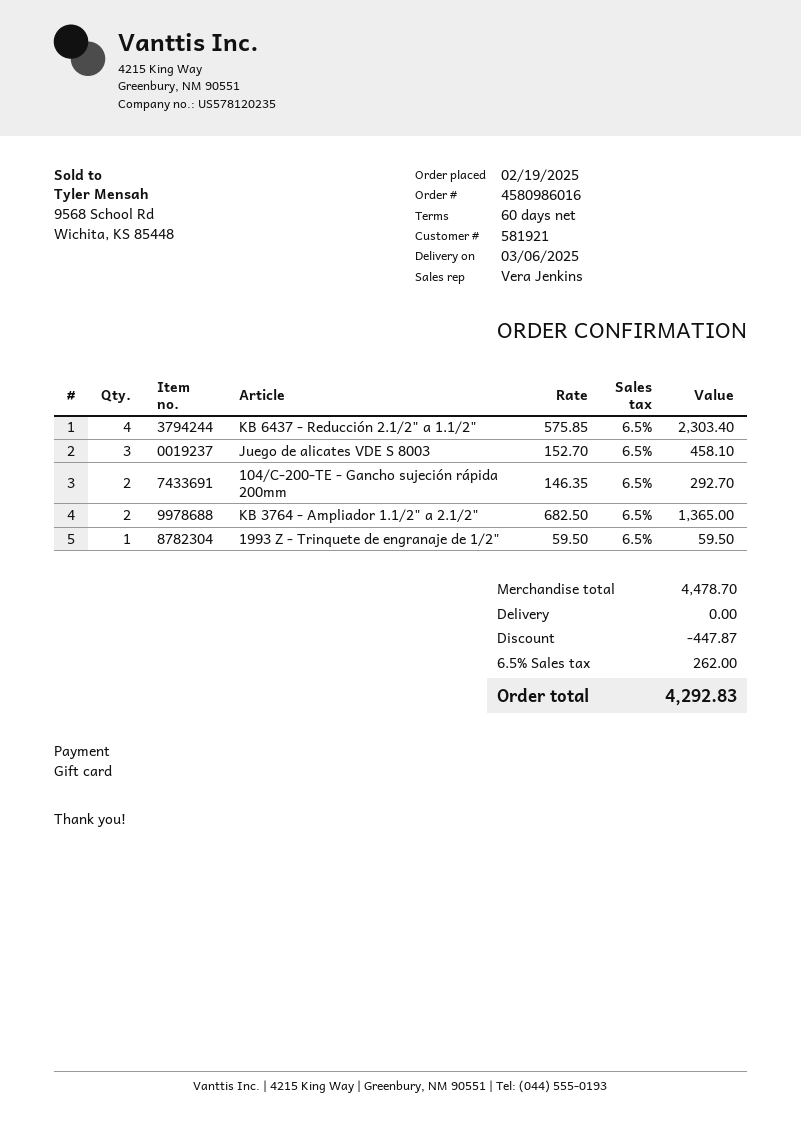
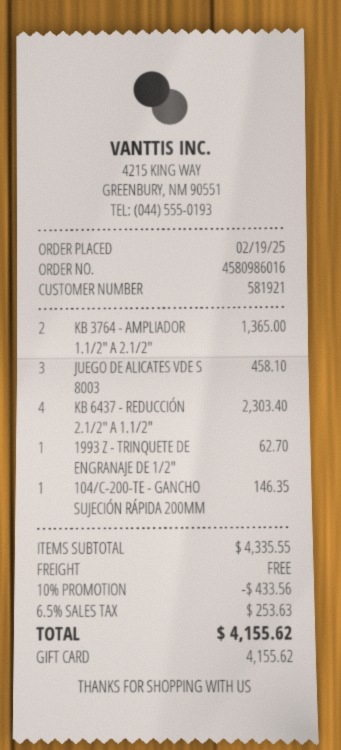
104/C-200-TE - Gancho sujeción rápida 200mm: 2 for 292.70 -> 1 for 146.35
1993 Z - Trinquete de engranaje de 1/2": 1 for 59.50 -> 1 for 62.70
subtotal: 4478.70 -> 4335.55
discount: 447.87 -> 433.56
tax: 6.5% = 262.00 -> 6.5% = 253.63
total: 4292.83 -> 4155.62

